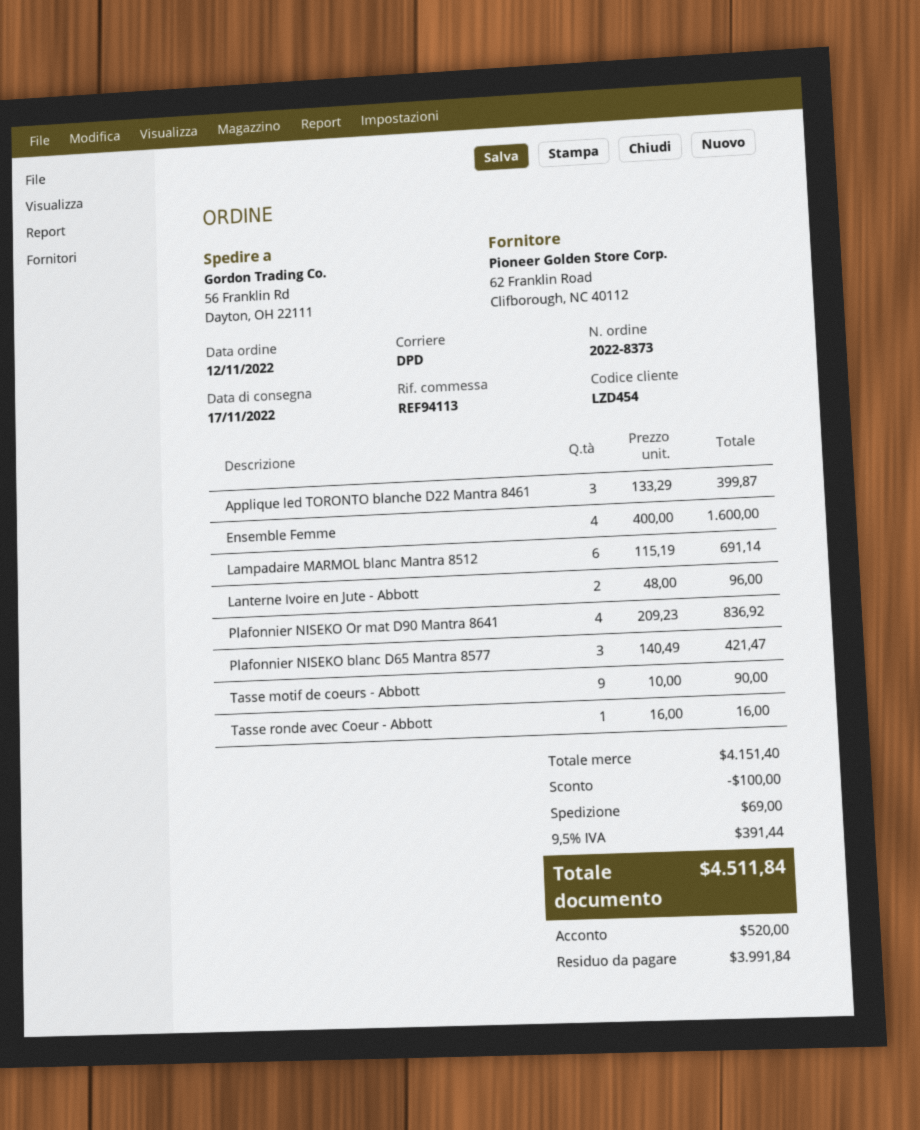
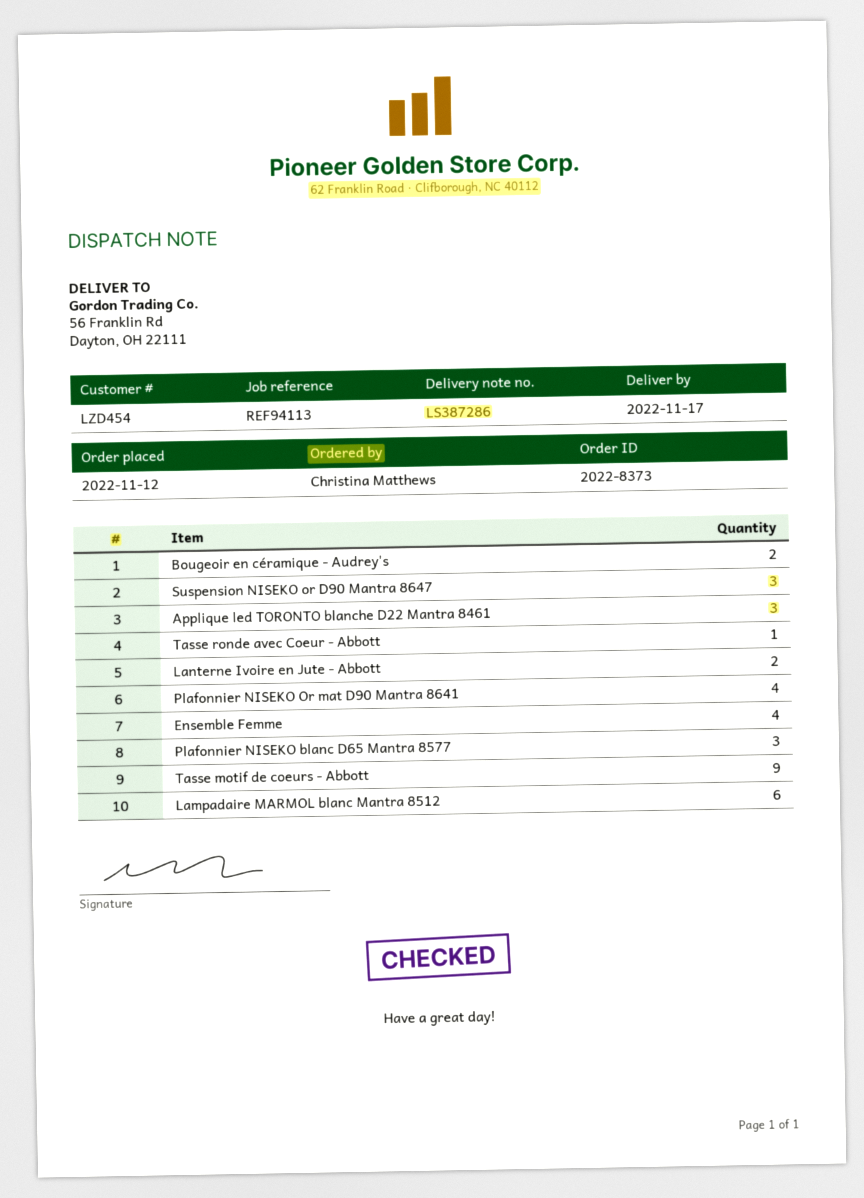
Bougeoir en céramique - Audrey's: none -> 2
Suspension NISEKO or D90 Mantra 8647: none -> 3

